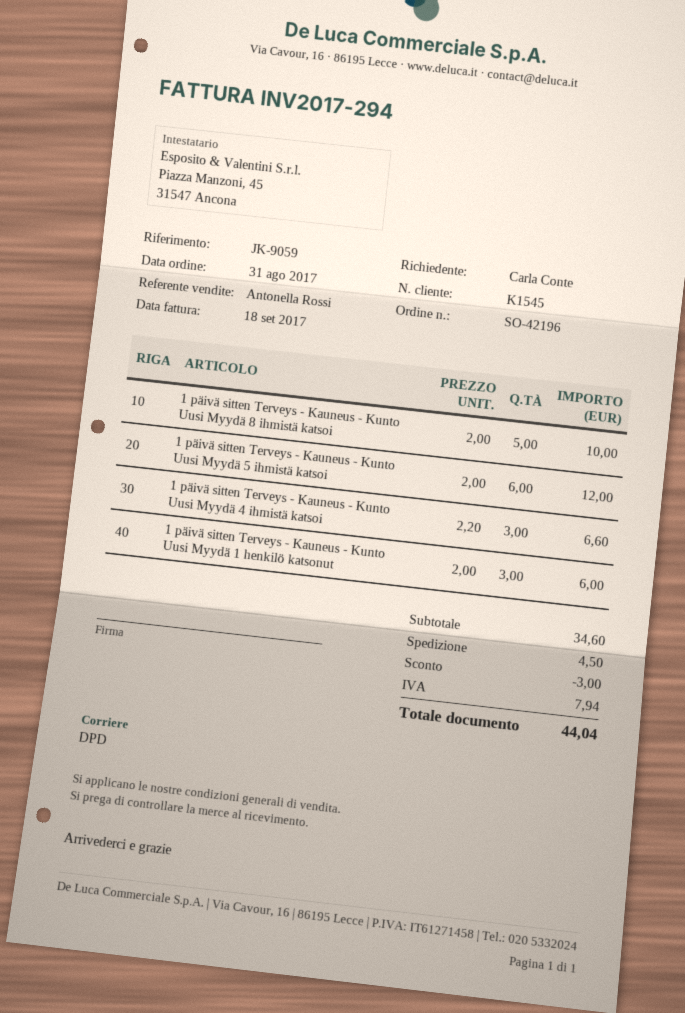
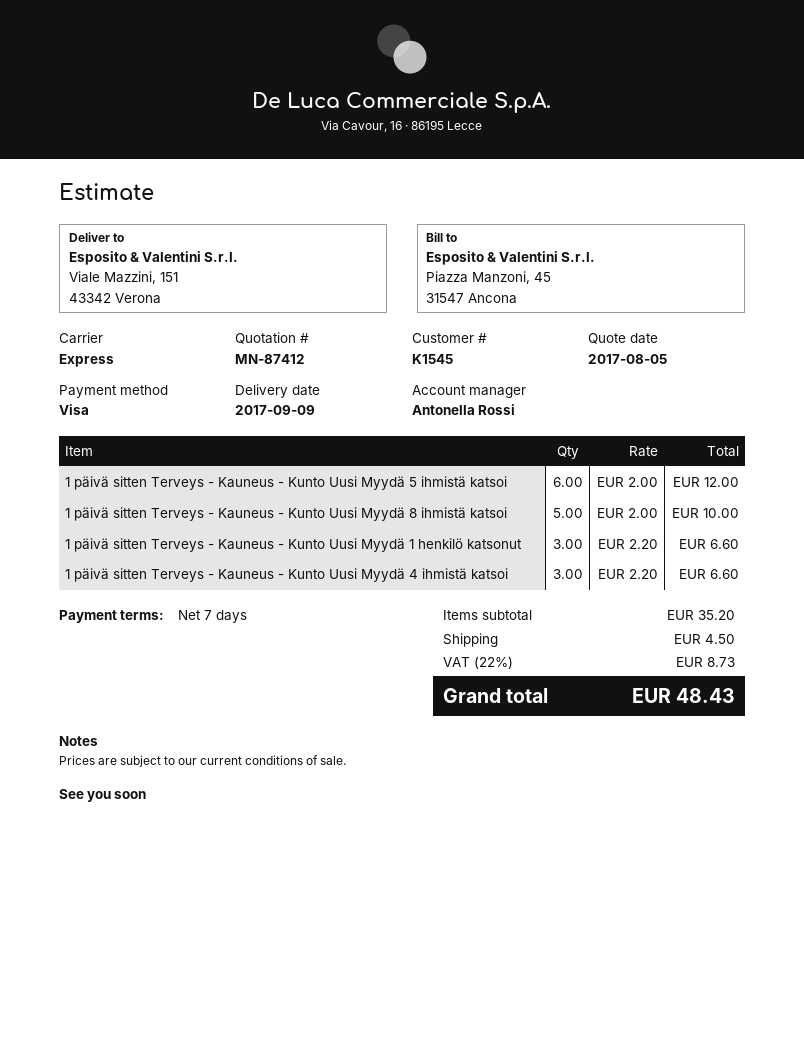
shipping method: DPD -> express
1 päivä sitten Terveys - Kauneus - Kunto Uusi Myydä 1 henkilö katsonut: 3 x 2.00 = 6.00 -> 3 x 2.20 = 6.60
subtotal: 34.60 -> 35.20
discount: 3.00 -> none
tax: 7.94 -> 8.73
total: 44.04 -> 48.43

